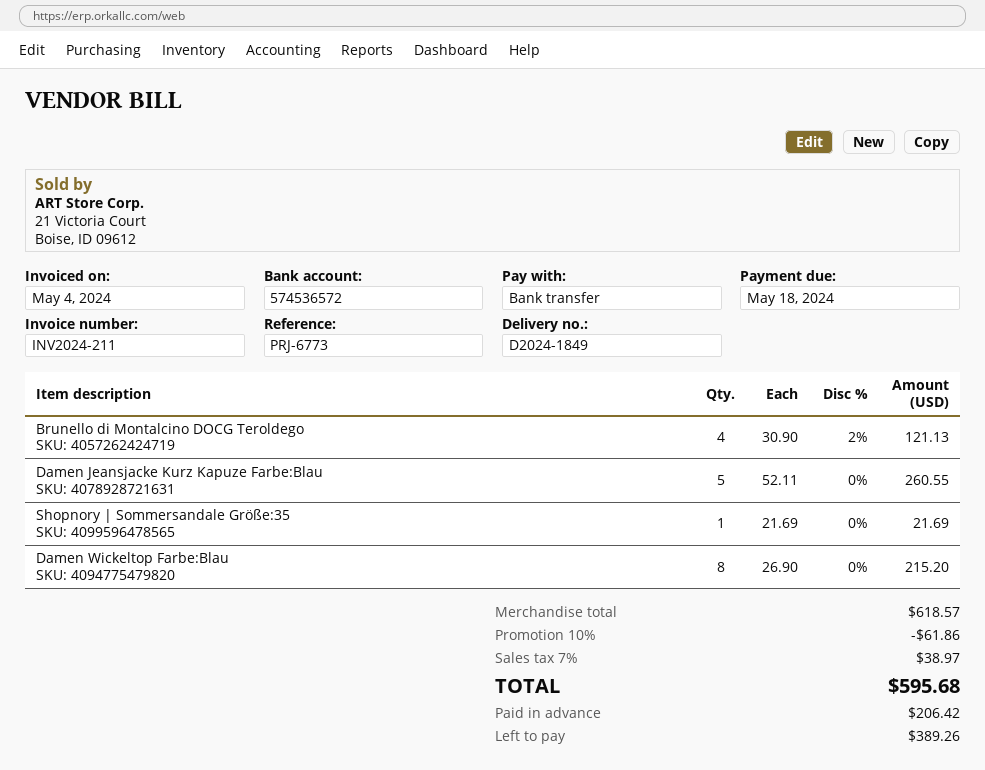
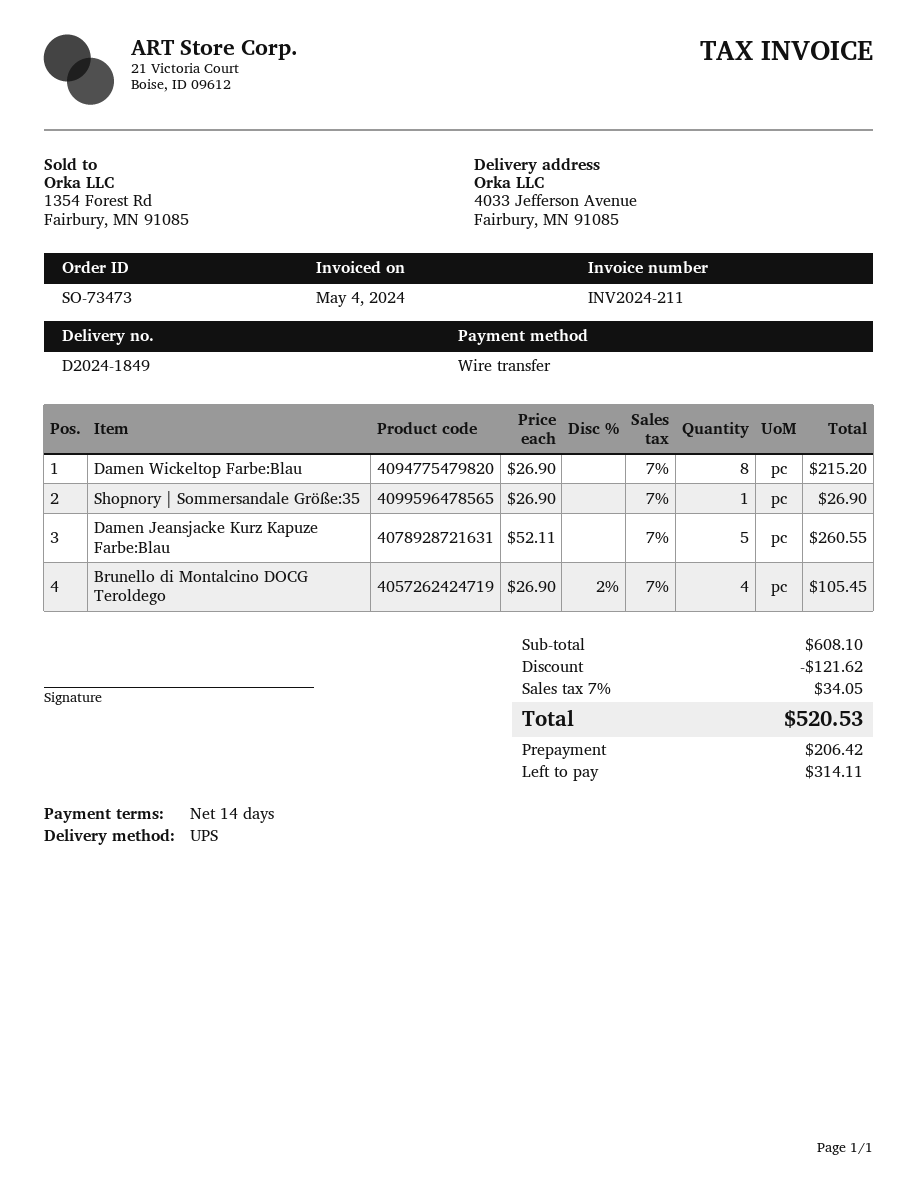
Brunello di Montalcino DOCG Teroldego: 4 x 30.90 - 2% = 121.13 -> 4 x 26.90 - 2% = 105.45
Shopnory | Sommersandale Größe:35: 1 x 21.69 = 21.69 -> 1 x 26.90 = 26.90
subtotal: 618.57 -> 608.10
discount: 61.86 -> 121.62
tax: 7% = 38.97 -> 7% = 34.05
total: 595.68 -> 520.53
balance: 389.26 -> 314.11

